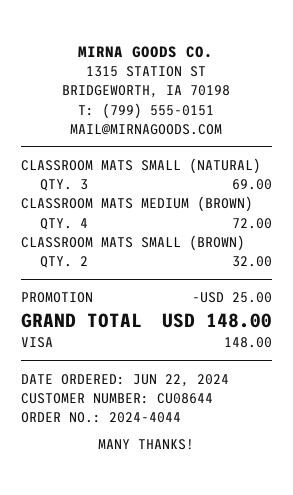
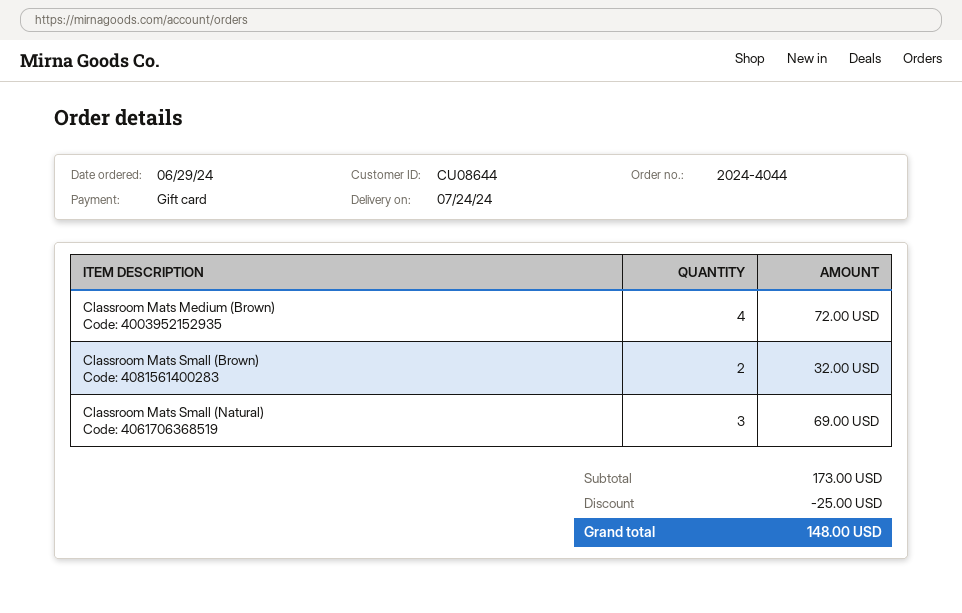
order date: 2024-06-22 -> 2024-06-29
payment method: Visa -> gift card

